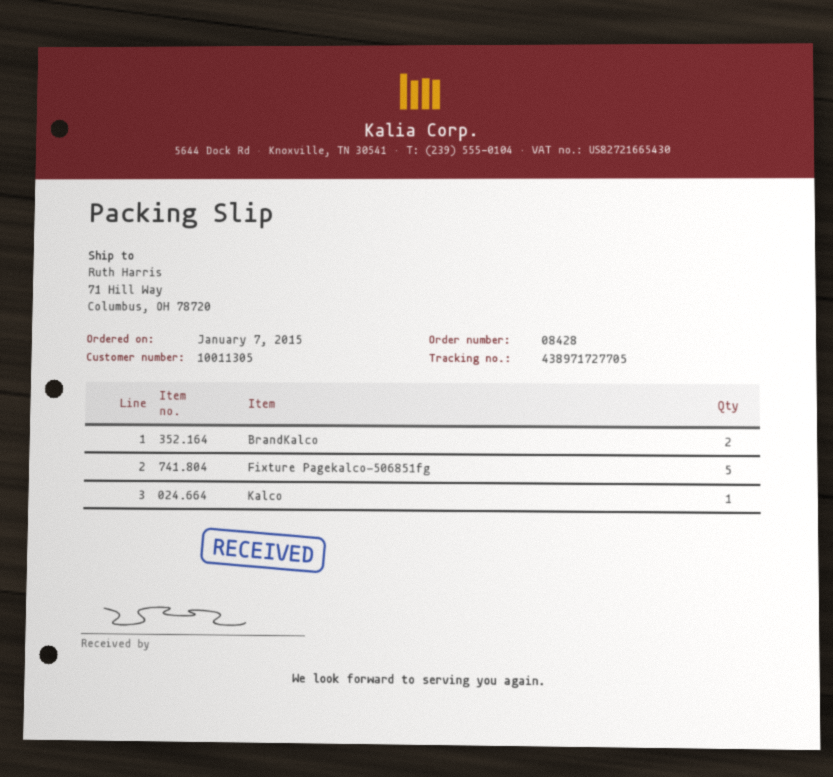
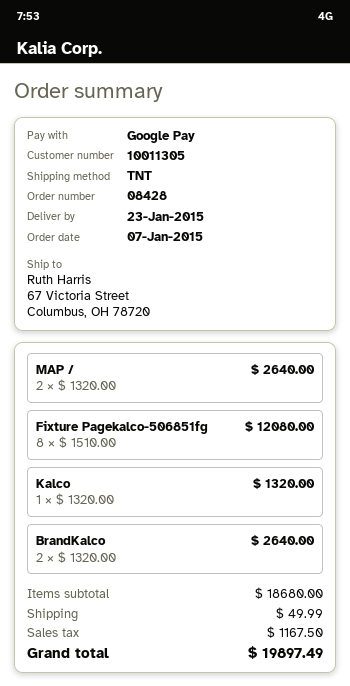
ship to: 71 Hill Way, Columbus, OH 78720 -> 67 Victoria Street, Columbus, OH 78720
Fixture Pagekalco-506851fg: 5 -> 8
MAP /: none -> 2

